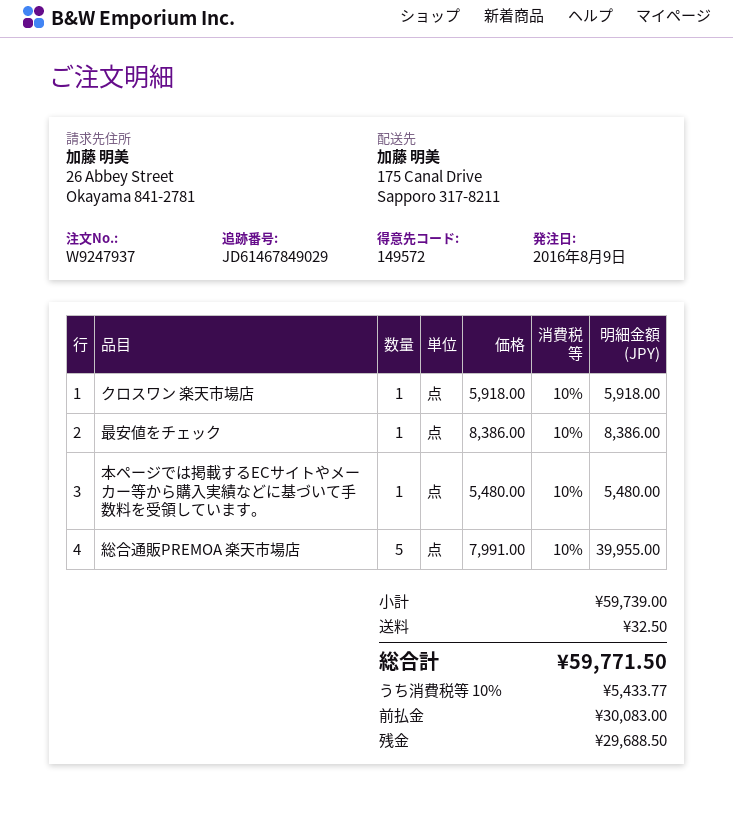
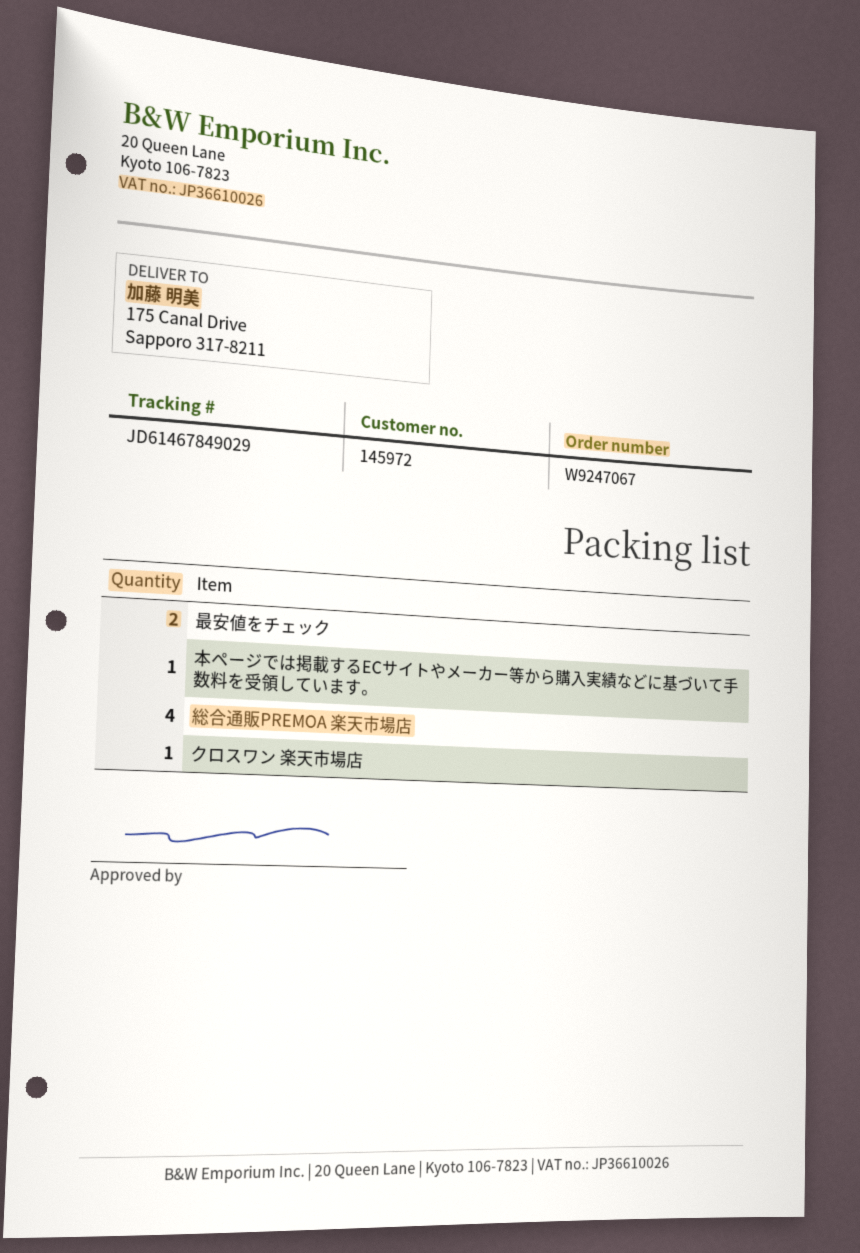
order number: W9247937 -> W9247067
customer number: 149572 -> 145972
最安値をチェック: 1 -> 2
総合通販PREMOA 楽天市場店: 5 -> 4

